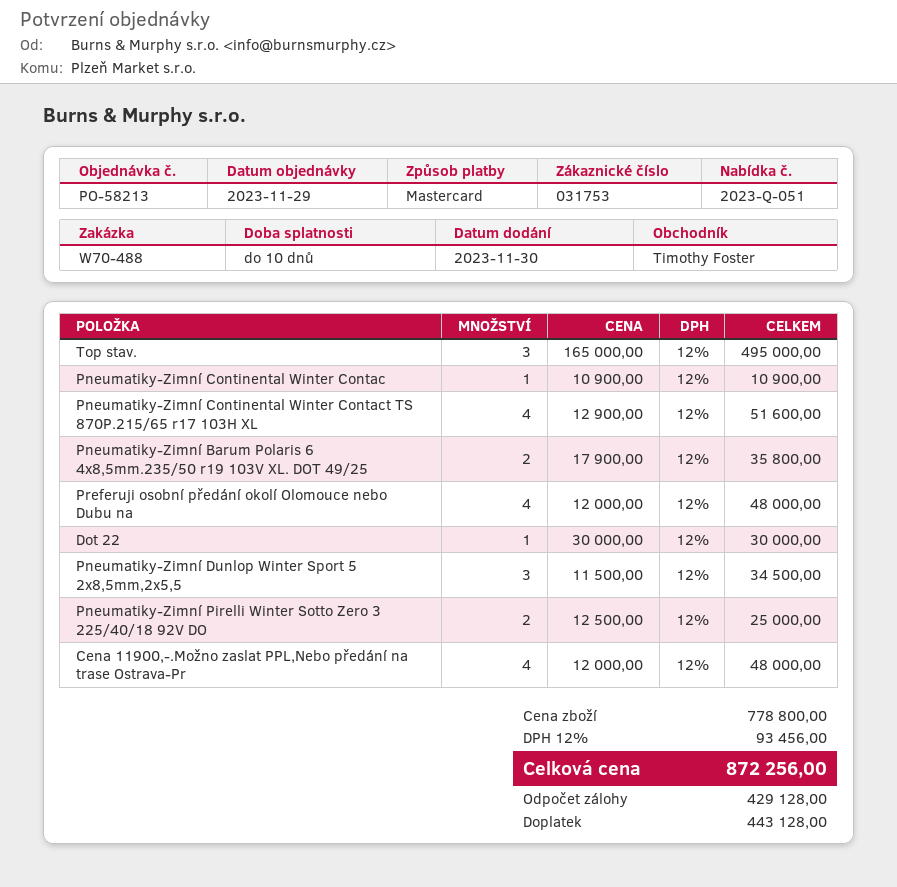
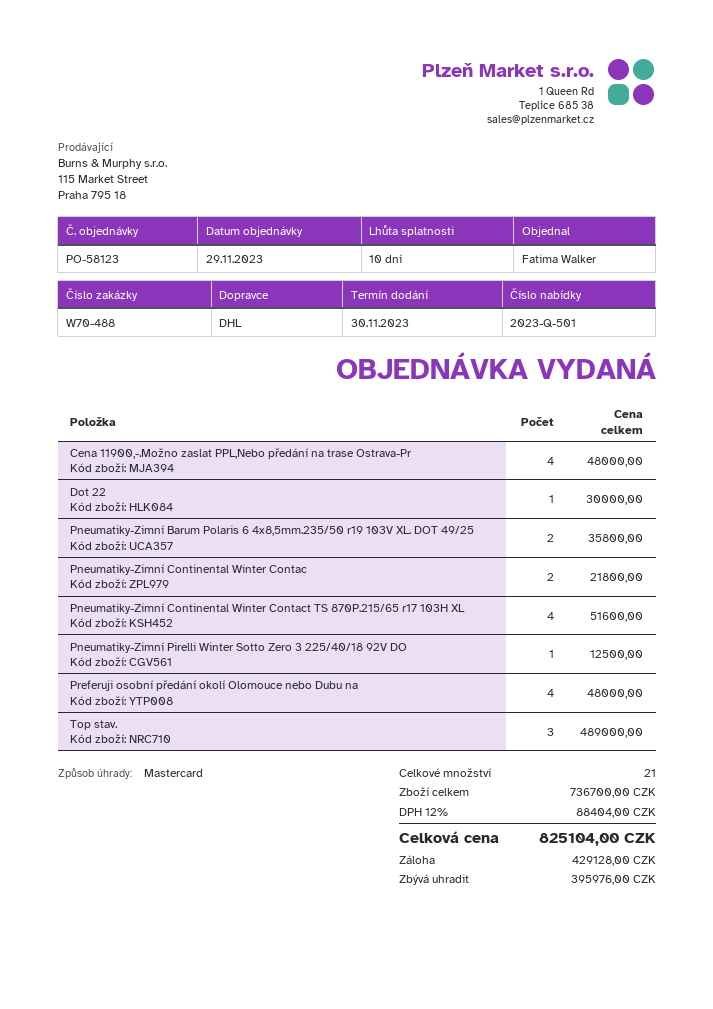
quote number: 2023-Q-051 -> 2023-Q-501
order number: PO-58213 -> PO-58123
Top stav.: 3 for 495000.00 -> 3 for 489000.00
Pneumatiky-Zimní Continental Winter Contac: 1 for 10900.00 -> 2 for 21800.00
Pneumatiky-Zimní Dunlop Winter Sport 5 2x8,5mm,2x5,5: 3 for 34500.00 -> none
Pneumatiky-Zimní Pirelli Winter Sotto Zero 3 225/40/18 92V DO: 2 for 25000.00 -> 1 for 12500.00
subtotal: 778800.00 -> 736700.00
tax: 12% = 93456.00 -> 12% = 88404.00
total: 872256.00 -> 825104.00
balance: 443128.00 -> 395976.00

